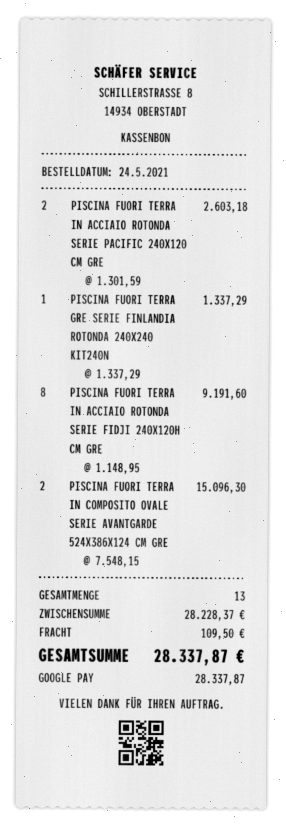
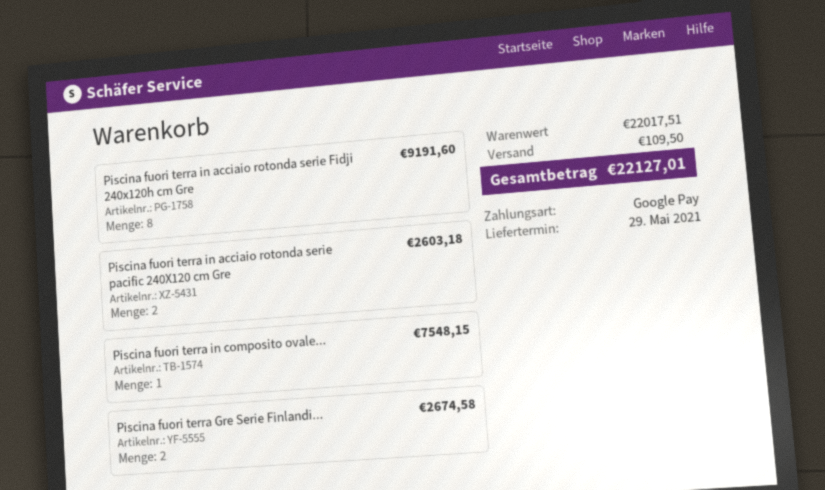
PISCINA FUORI TERRA GRE SERIE FINLANDIA ROTONDA 240X240 KIT240N: 1 for 1337.29 -> 2 for 2674.58
PISCINA FUORI TERRA IN COMPOSITO OVALE SERIE AVANTGARDE 524X386X124 CM GRE: 2 for 15096.30 -> 1 for 7548.15
subtotal: 28228.37 -> 22017.51
total: 28337.87 -> 22127.01

